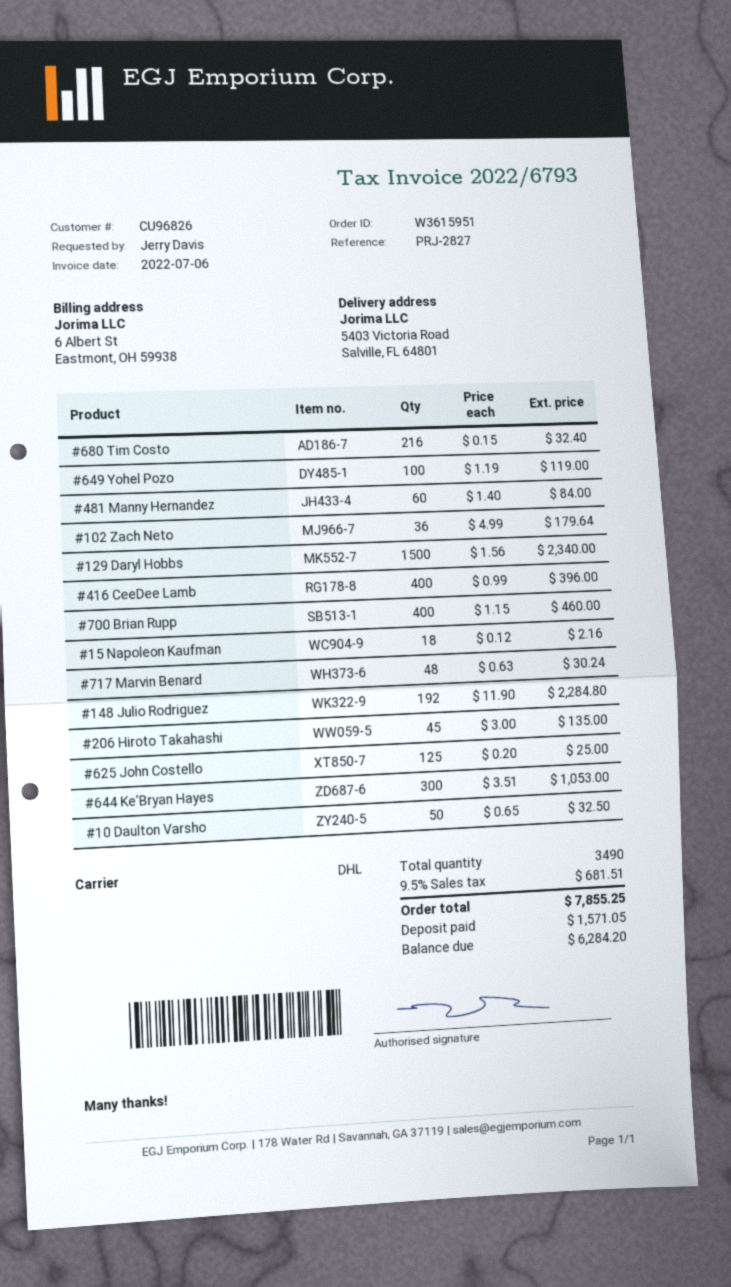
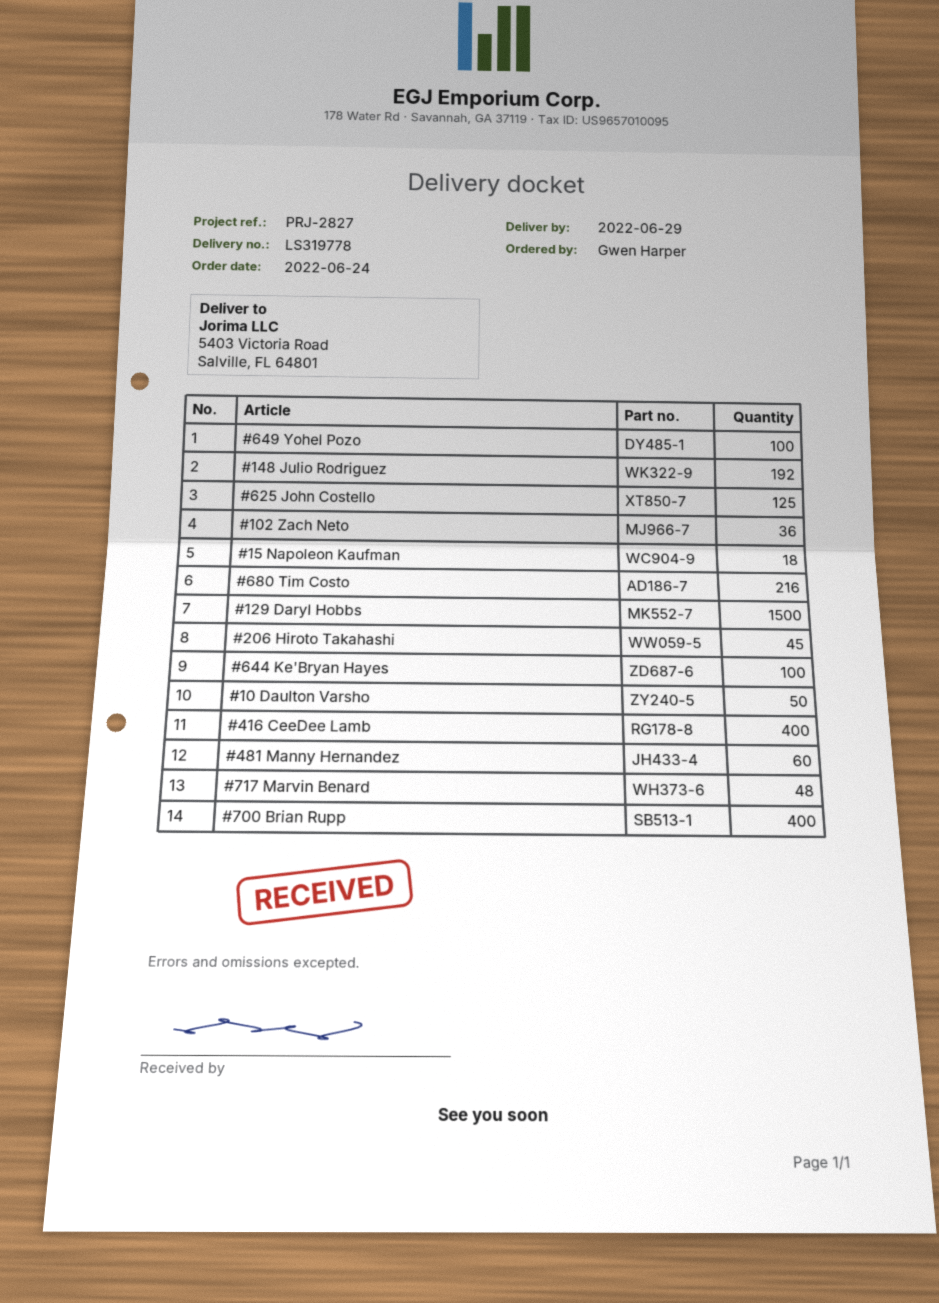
ordered by: Jerry Davis -> Gwen Harper
#644 Ke'Bryan Hayes: 300 -> 100

